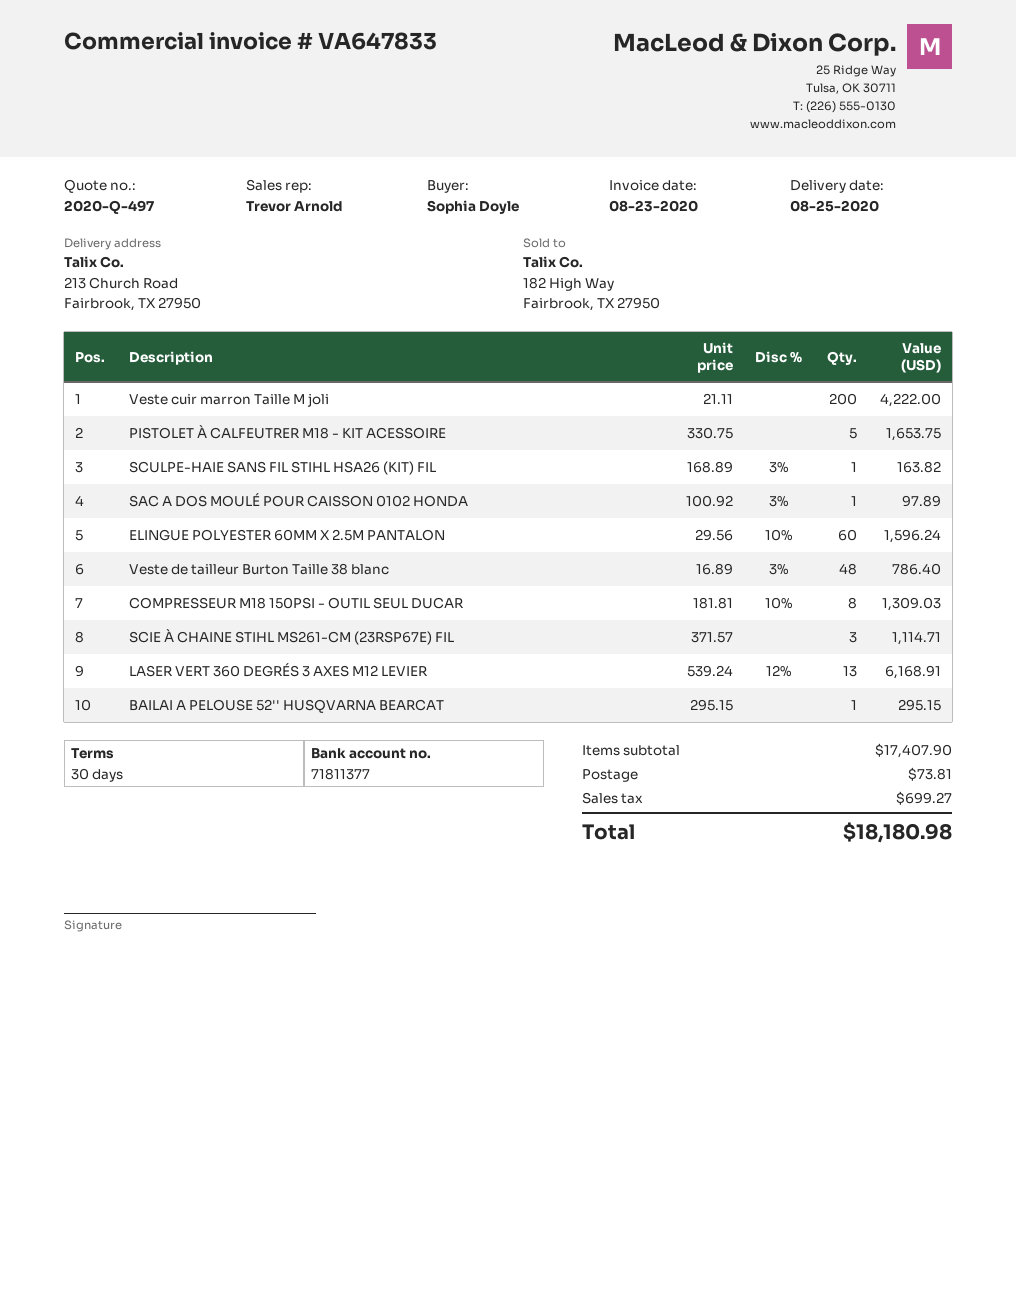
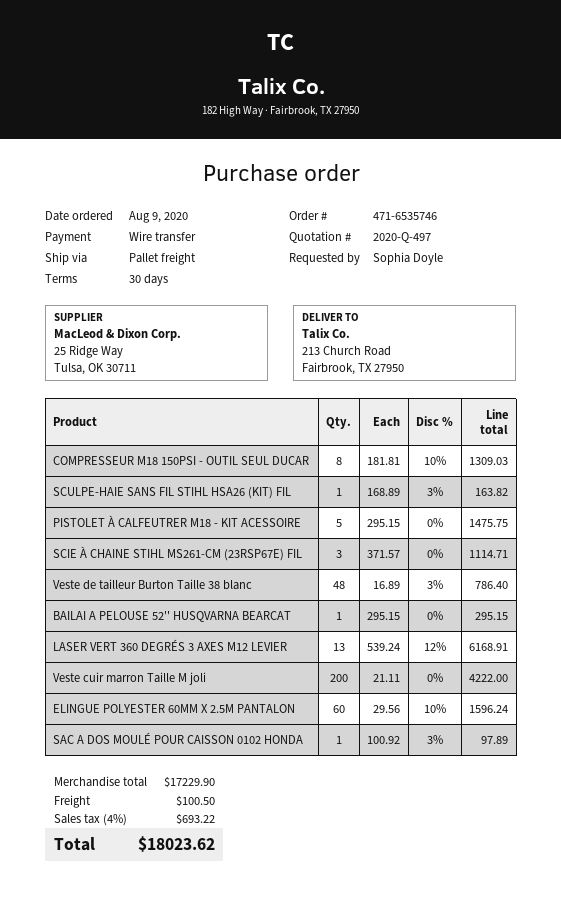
PISTOLET À CALFEUTRER M18 - KIT ACESSOIRE: 5 x 330.75 = 1653.75 -> 5 x 295.15 = 1475.75
subtotal: 17407.90 -> 17229.90
shipping: 73.81 -> 100.50
tax: 699.27 -> 693.22
total: 18180.98 -> 18023.62

